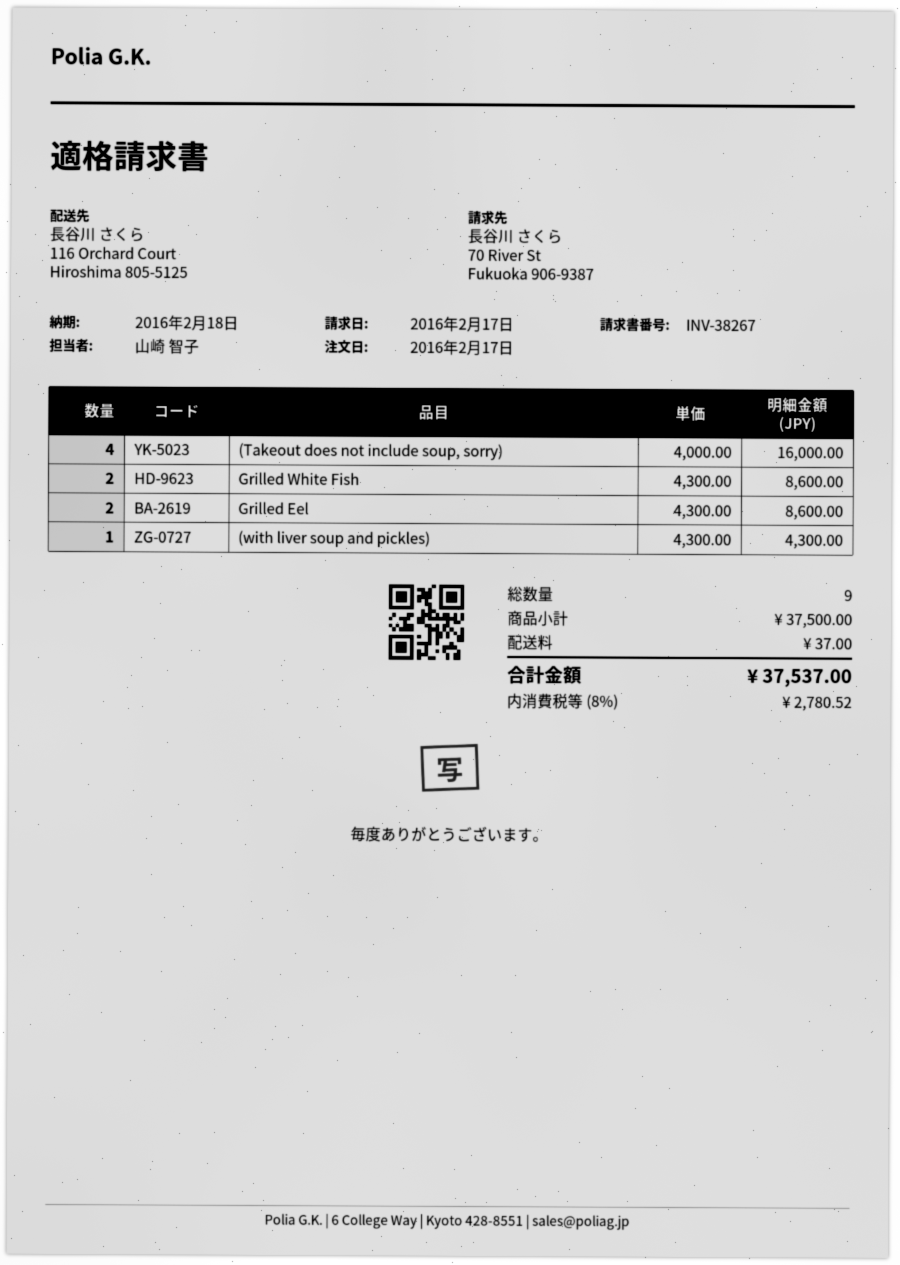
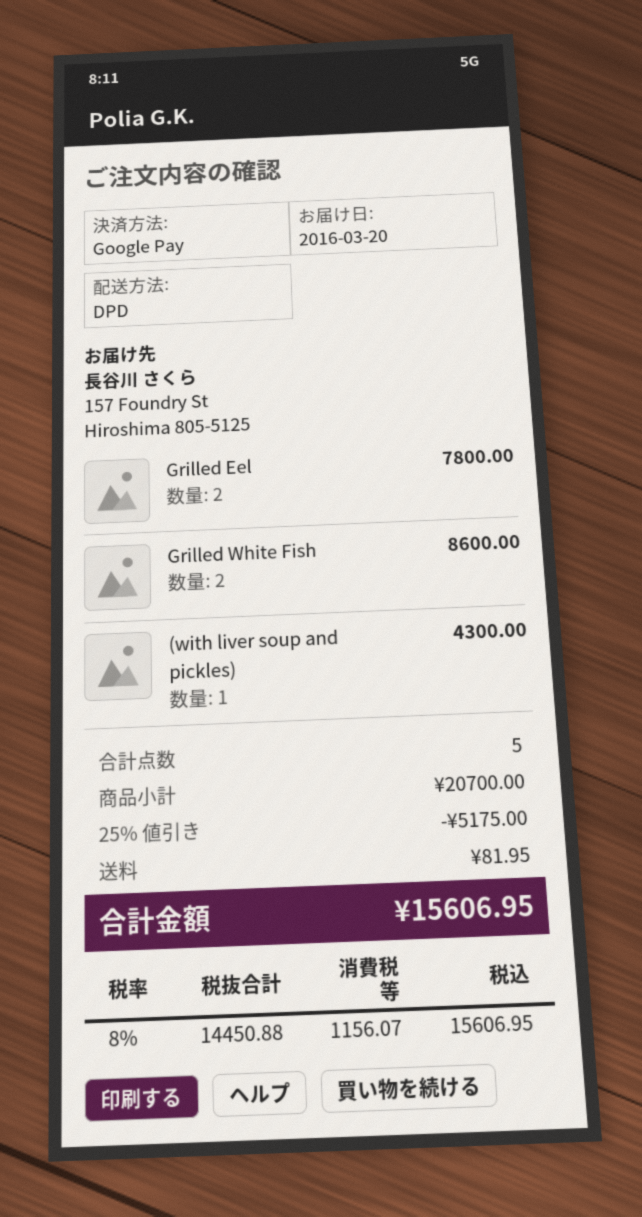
delivery date: 2016-02-18 -> 2016-03-20
ship to: 116 Orchard Court, Hiroshima 805-5125 -> 157 Foundry St, Hiroshima 805-5125
(Takeout does not include soup, sorry): 4 for 16000.00 -> none
Grilled Eel: 2 for 8600.00 -> 2 for 7800.00
total quantity: 9 -> 5
subtotal: 37500.00 -> 20700.00
discount: none -> 25% = 5175.00
shipping: 37.00 -> 81.95
tax: 8% = 2780.52 -> 8% = 1156.07
total: 37537.00 -> 15606.95

